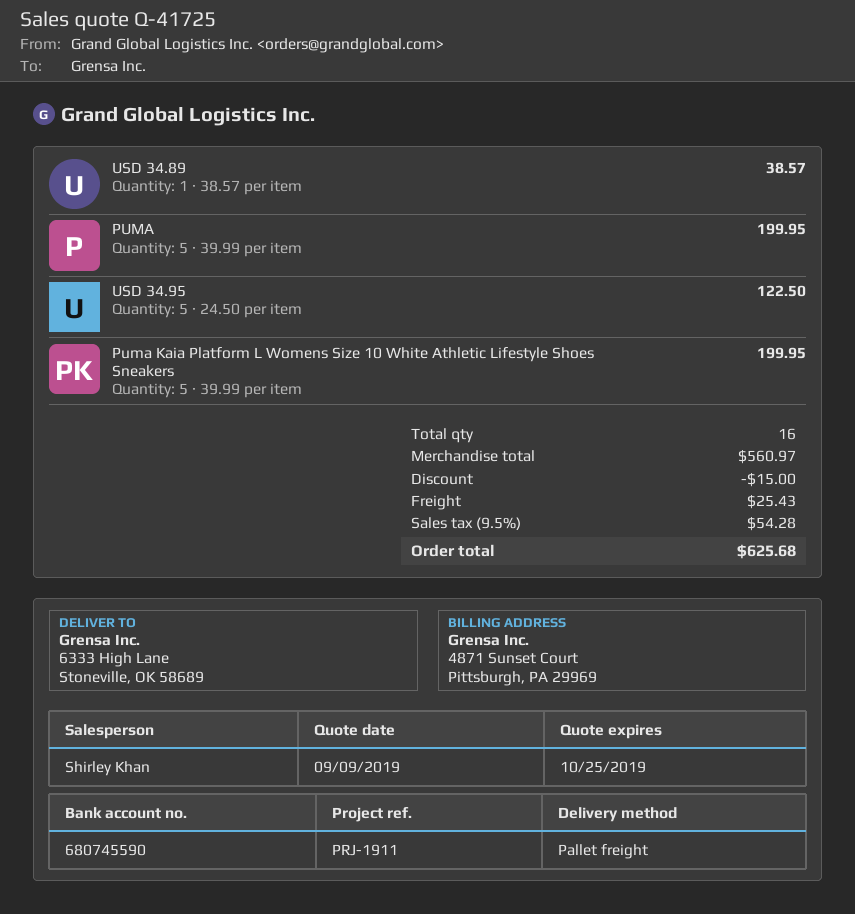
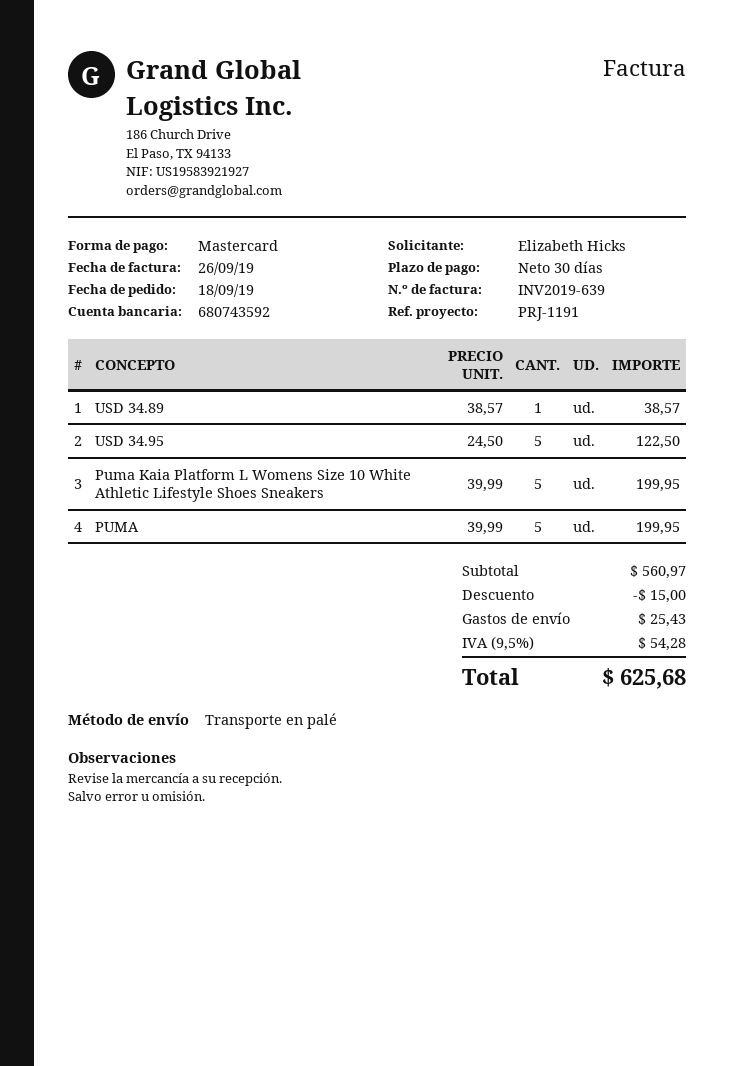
reference: PRJ-1911 -> PRJ-1191
bank account: 680745590 -> 680743592

